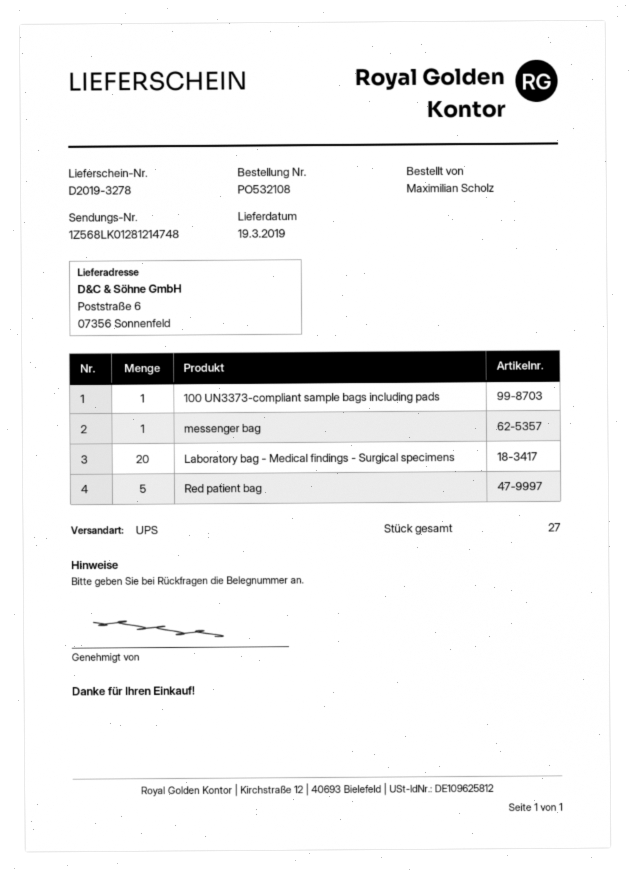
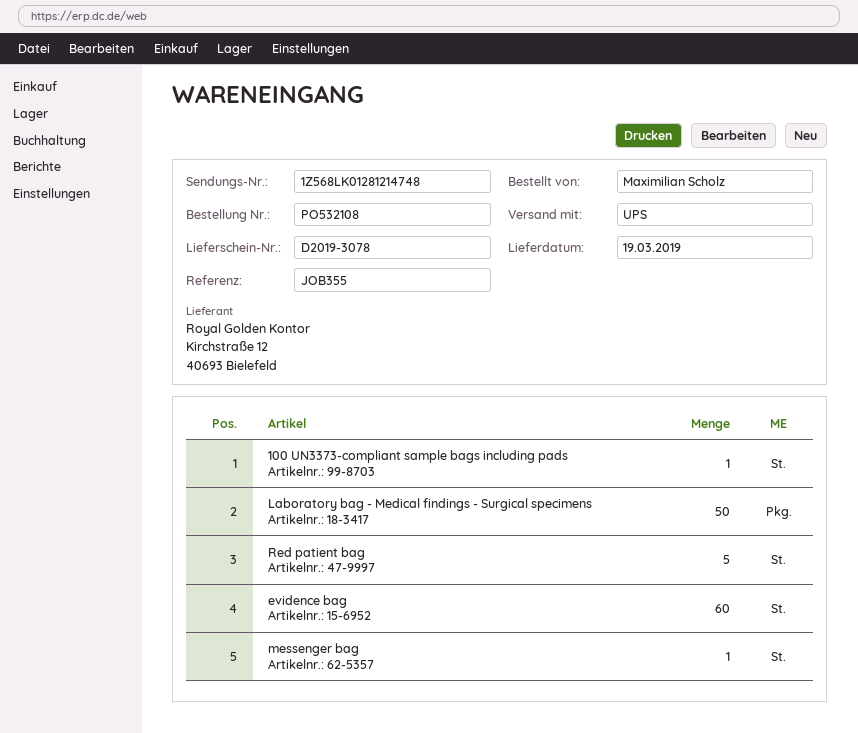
delivery note number: D2019-3278 -> D2019-3078
Laboratory bag - Medical findings - Surgical specimens: 20 -> 50
evidence bag: none -> 60

